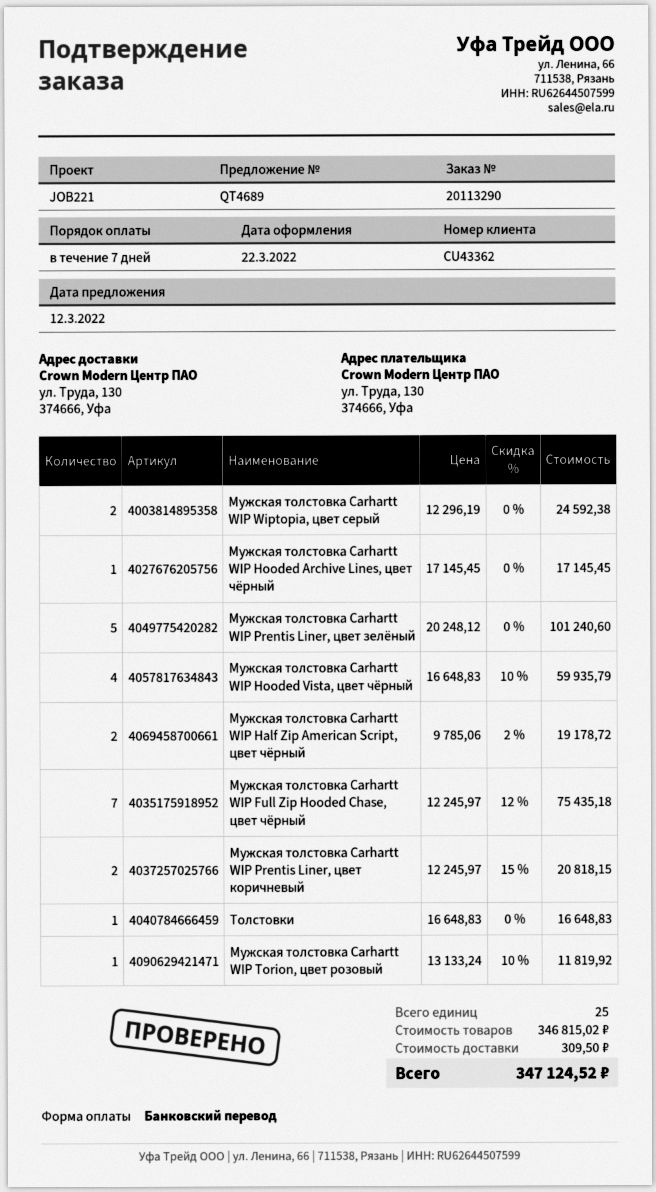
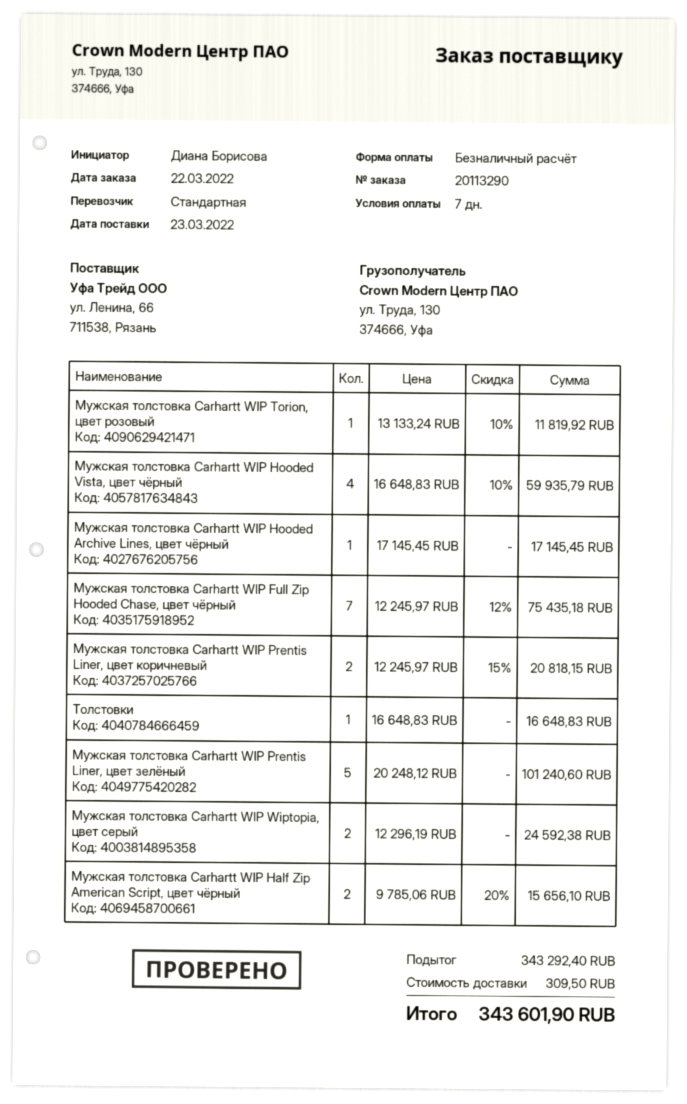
Мужская толстовка Carhartt WIP Half Zip American Script, цвет чёрный: 2 x 9785.06 - 2% = 19178.72 -> 2 x 9785.06 - 20% = 15656.10
subtotal: 346815.02 -> 343292.40
total: 347124.52 -> 343601.90

